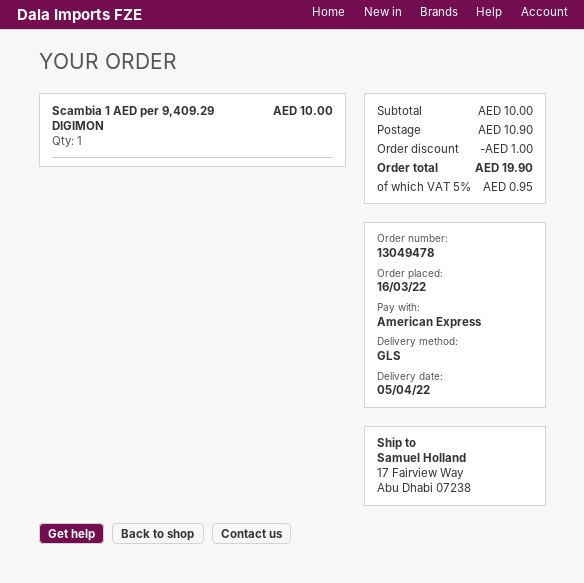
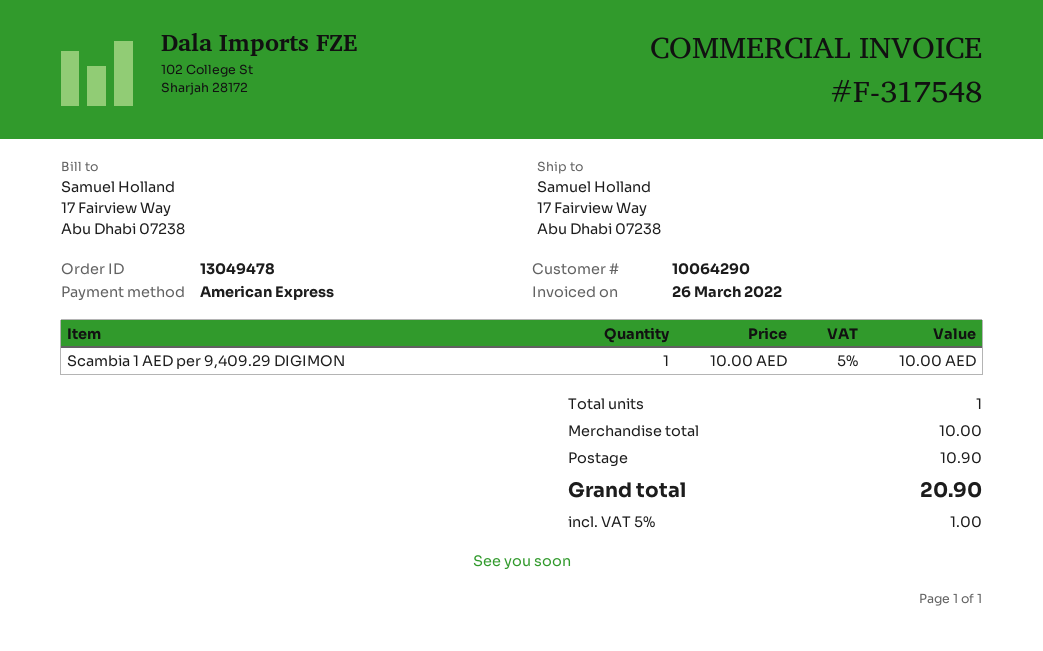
discount: 1.00 -> none
tax: 5% = 0.95 -> 5% = 1.00
total: 19.90 -> 20.90

